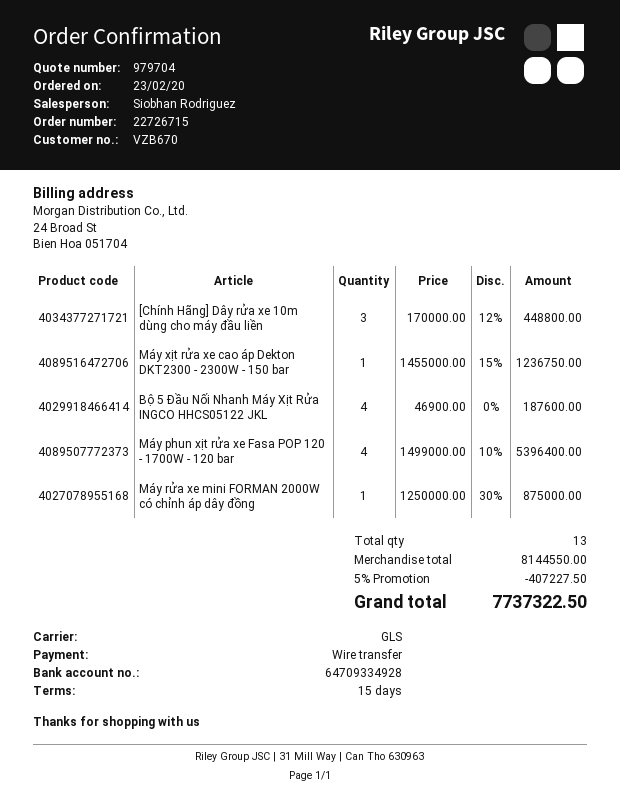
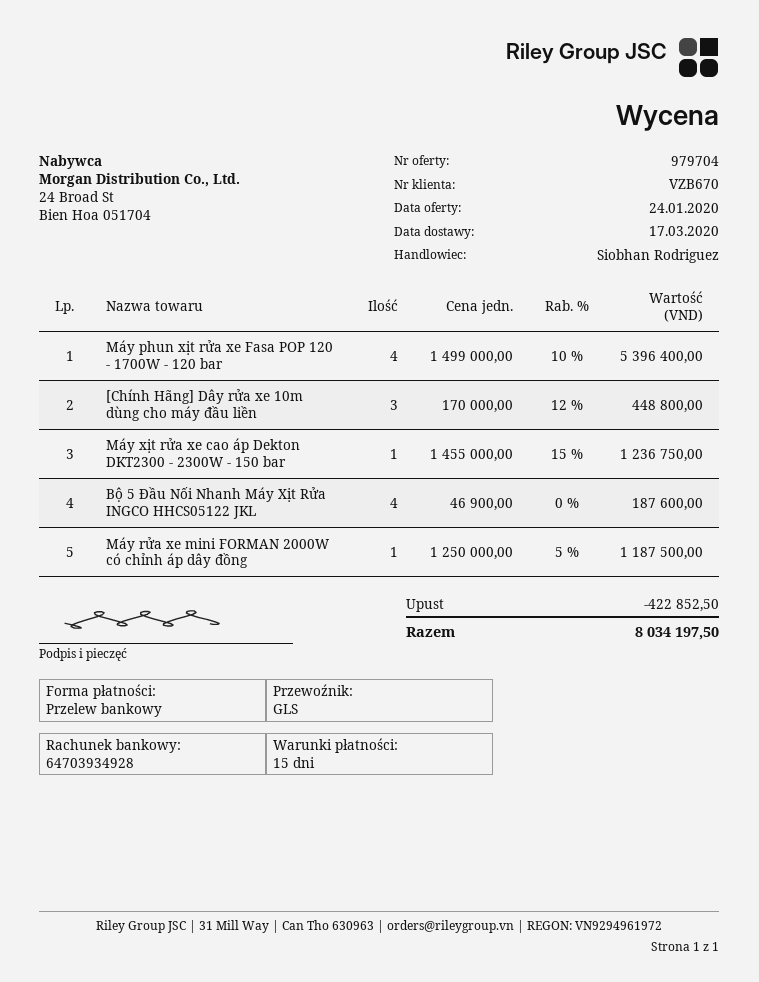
bank account: 64709334928 -> 64703934928
Máy rửa xe mini FORMAN 2000W có chỉnh áp dây đồng: 1 x 1250000.00 - 30% = 875000.00 -> 1 x 1250000.00 - 5% = 1187500.00
discount: 407227.50 -> 422852.50
total: 7737322.50 -> 8034197.50

